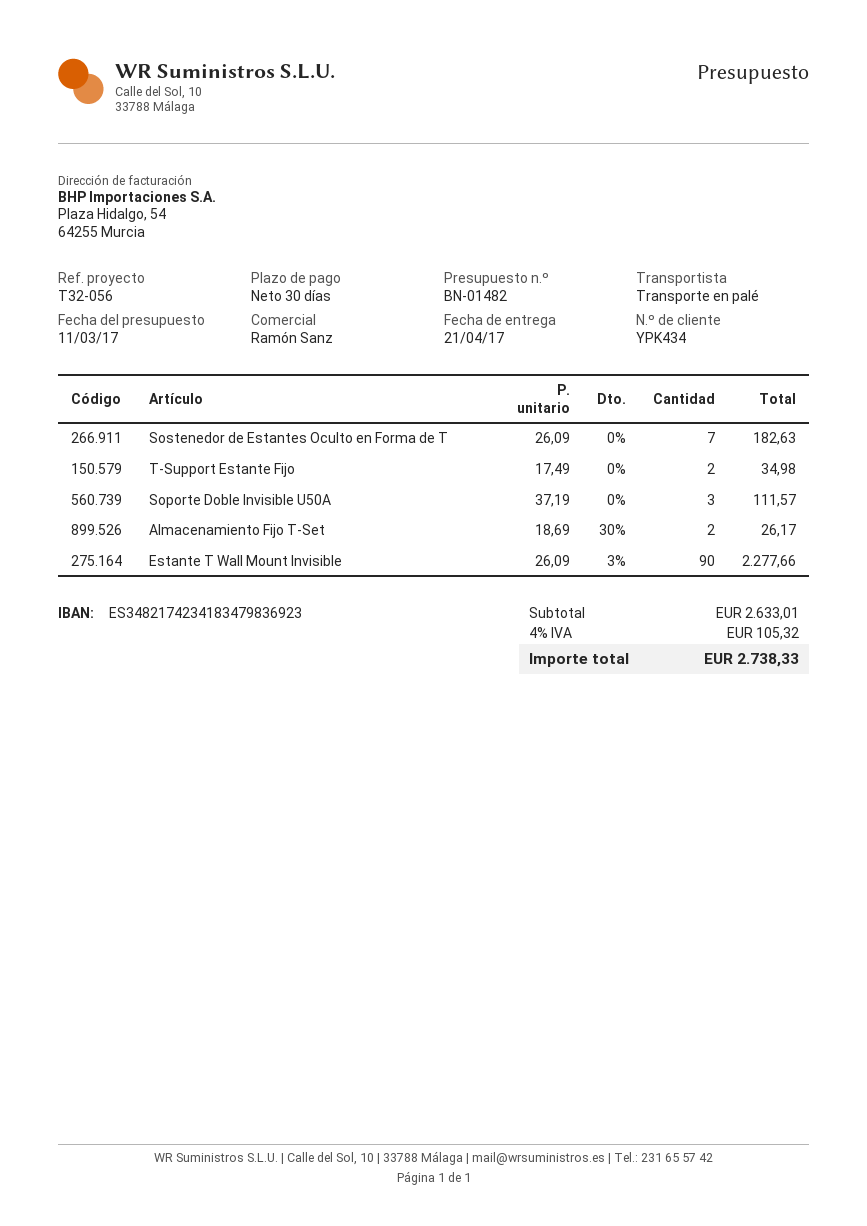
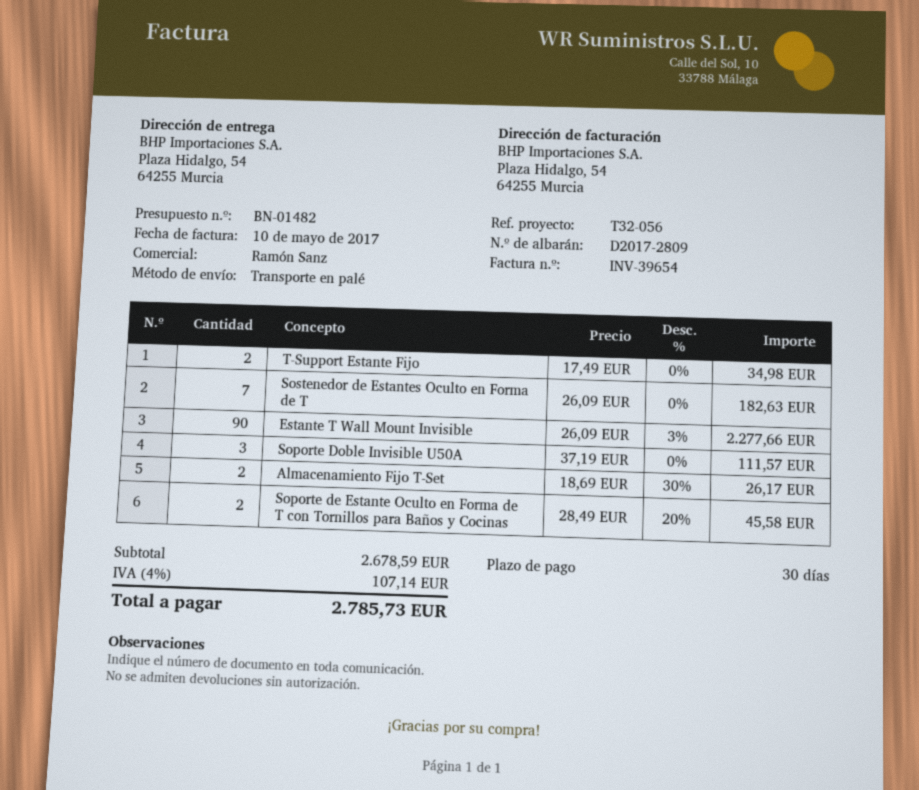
Soporte de Estante Oculto en Forma de T con Tornillos para Baños y Cocinas: none -> 2 x 28.49 - 20% = 45.58
subtotal: 2633.01 -> 2678.59
tax: 4% = 105.32 -> 4% = 107.14
total: 2738.33 -> 2785.73

